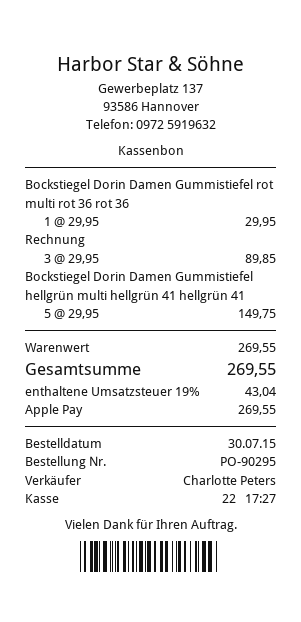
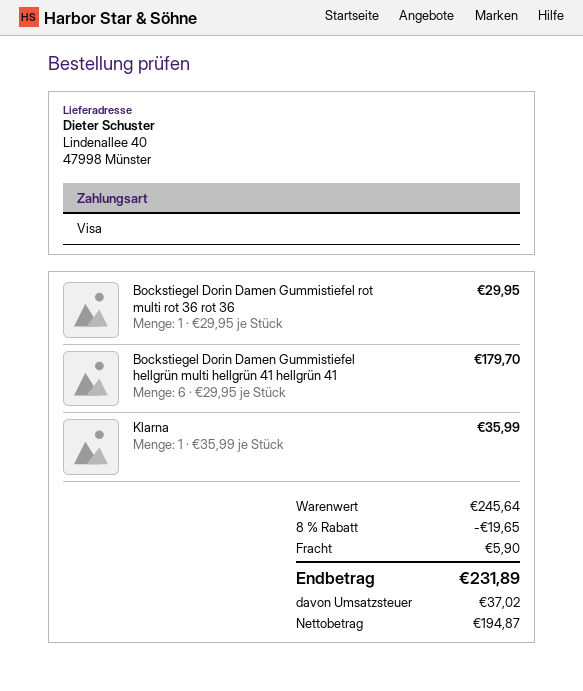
payment method: Apple Pay -> Visa
Rechnung: 3 x 29.95 = 89.85 -> none
Bockstiegel Dorin Damen Gummistiefel hellgrün multi hellgrün 41 hellgrün 41: 5 x 29.95 = 149.75 -> 6 x 29.95 = 179.70
Klarna: none -> 1 x 35.99 = 35.99
subtotal: 269.55 -> 245.64
discount: none -> 8% = 19.65
shipping: none -> 5.90
tax: 43.04 -> 37.02
total: 269.55 -> 231.89

